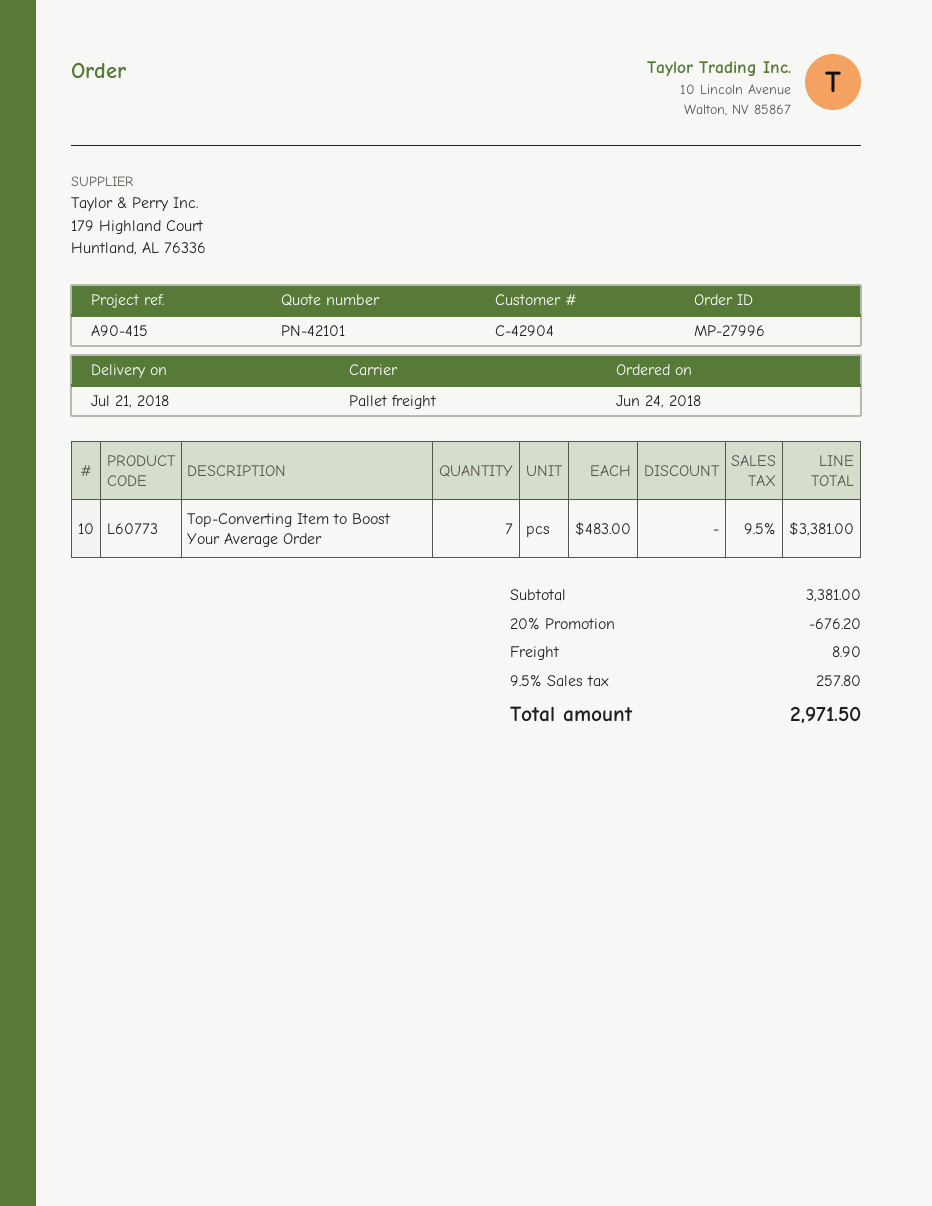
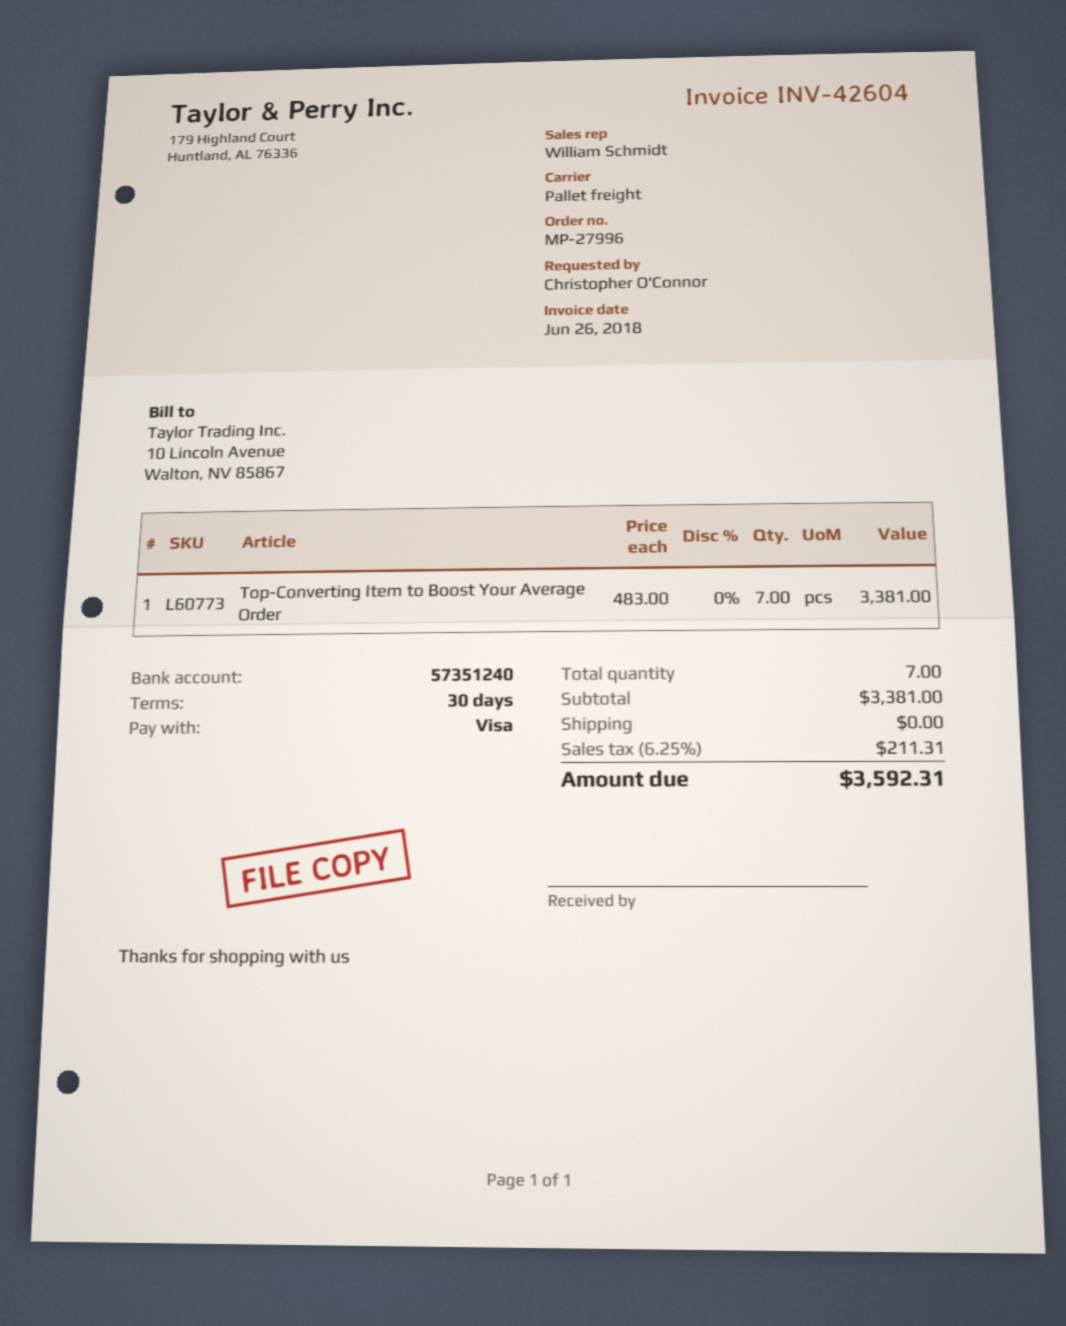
discount: 20% = 676.20 -> none
shipping: 8.90 -> 0.00
tax: 9.5% = 257.80 -> 6.25% = 211.31
total: 2971.50 -> 3592.31

